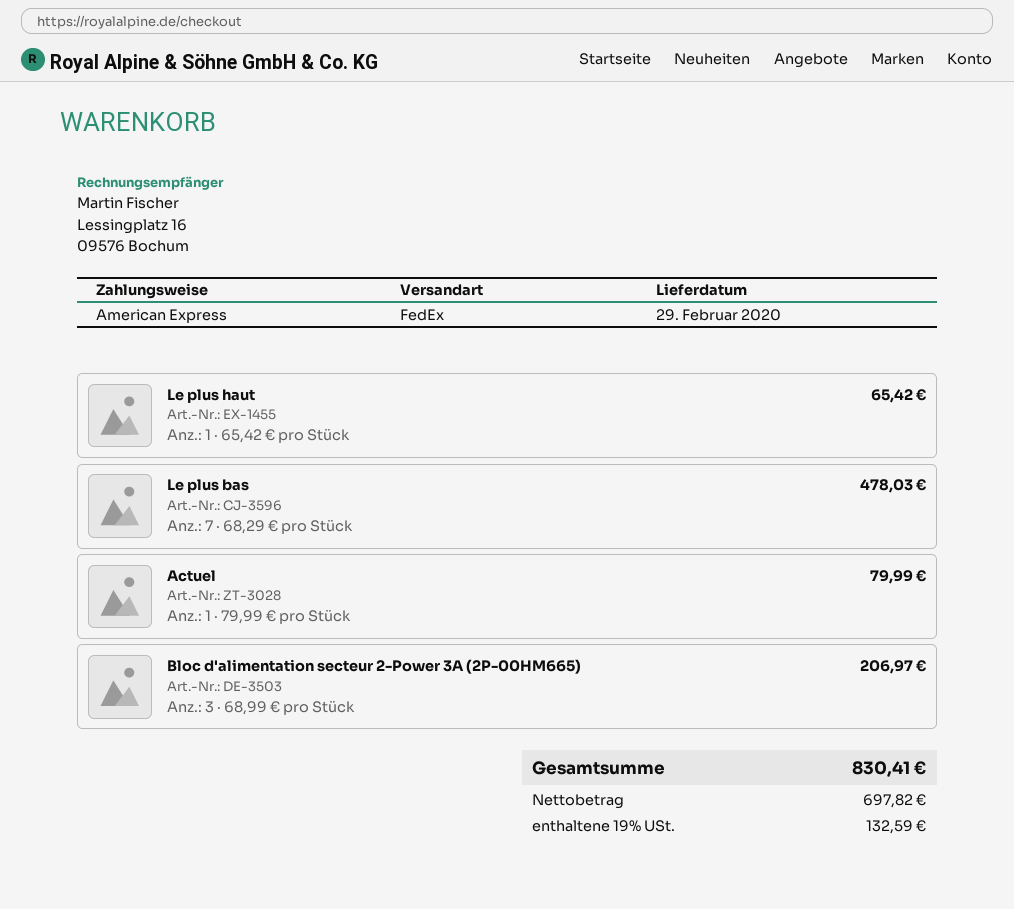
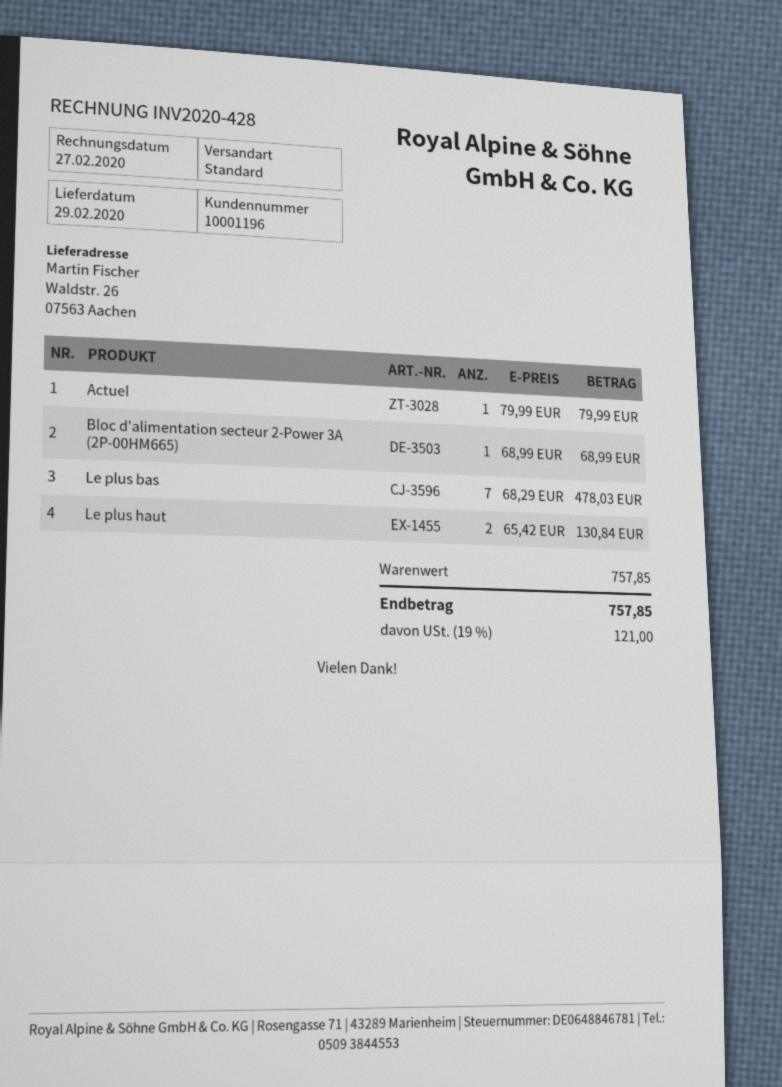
shipping method: FedEx -> standard
Le plus haut: 1 x 65.42 = 65.42 -> 2 x 65.42 = 130.84
Bloc d'alimentation secteur 2-Power 3A (2P-00HM665): 3 x 68.99 = 206.97 -> 1 x 68.99 = 68.99
tax: 19% = 132.59 -> 19% = 121.00
total: 830.41 -> 757.85

